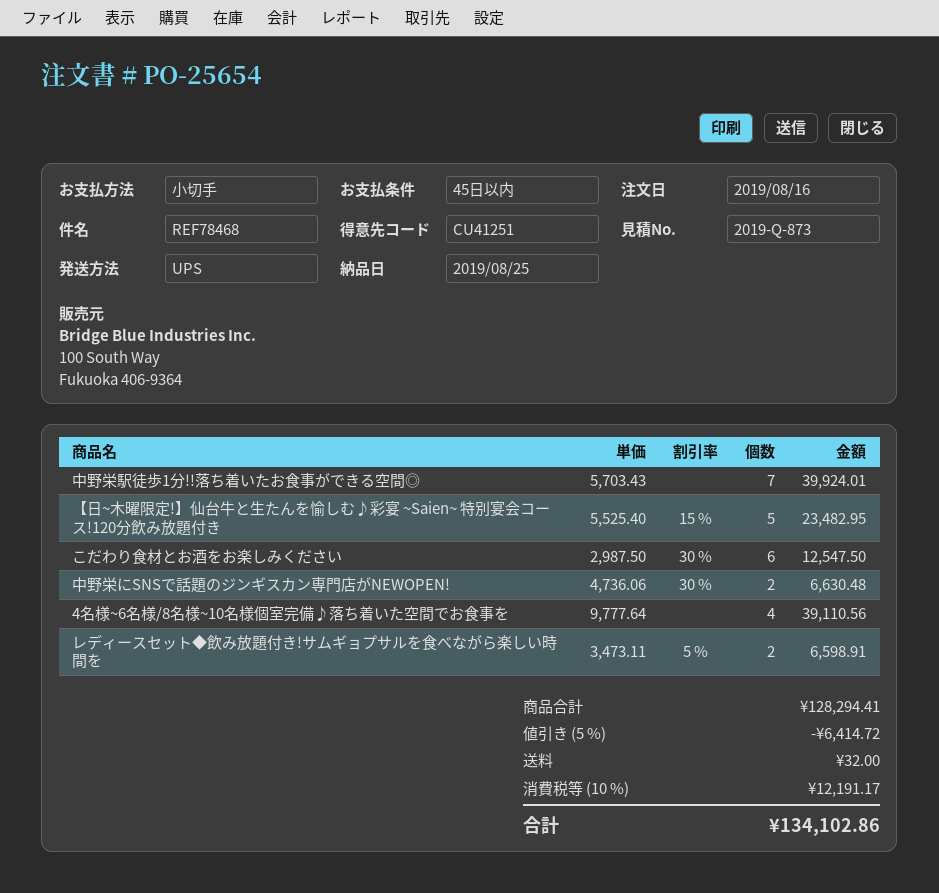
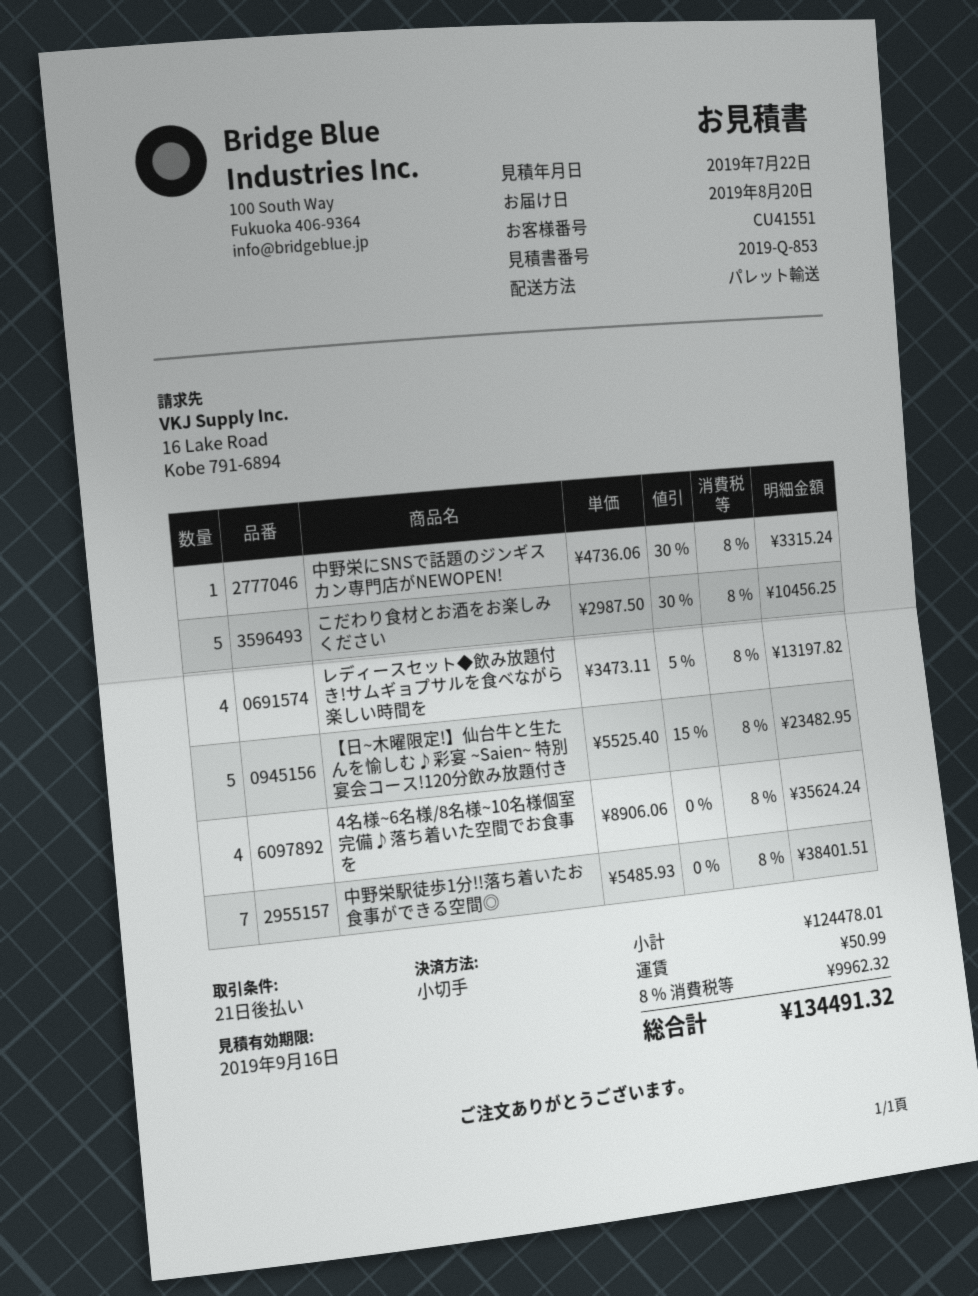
quote number: 2019-Q-873 -> 2019-Q-853
delivery date: 2019-08-25 -> 2019-08-20
payment terms: 45 days -> 21 days
customer number: CU41251 -> CU41551
shipping method: UPS -> pallet freight
中野栄駅徒歩1分!!落ち着いたお食事ができる空間◎: 7 x 5703.43 = 39924.01 -> 7 x 5485.93 = 38401.51
こだわり食材とお酒をお楽しみください: 6 x 2987.50 - 30% = 12547.50 -> 5 x 2987.50 - 30% = 10456.25
中野栄にSNSで話題のジンギスカン専門店がNEWOPEN!: 2 x 4736.06 - 30% = 6630.48 -> 1 x 4736.06 - 30% = 3315.24
4名様~6名様/8名様~10名様個室完備♪落ち着いた空間でお食事を: 4 x 9777.64 = 39110.56 -> 4 x 8906.06 = 35624.24
レディースセット◆飲み放題付き!サムギョプサルを食べながら楽しい時間を: 2 x 3473.11 - 5% = 6598.91 -> 4 x 3473.11 - 5% = 13197.82
subtotal: 128294.41 -> 124478.01
discount: 5% = 6414.72 -> none
shipping: 32.00 -> 50.99
tax: 10% = 12191.17 -> 8% = 9962.32
total: 134102.86 -> 134491.32

